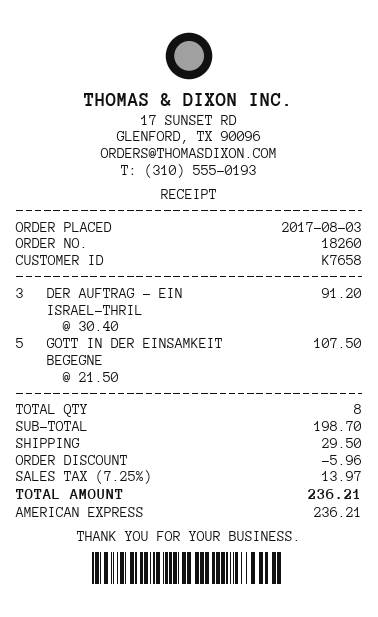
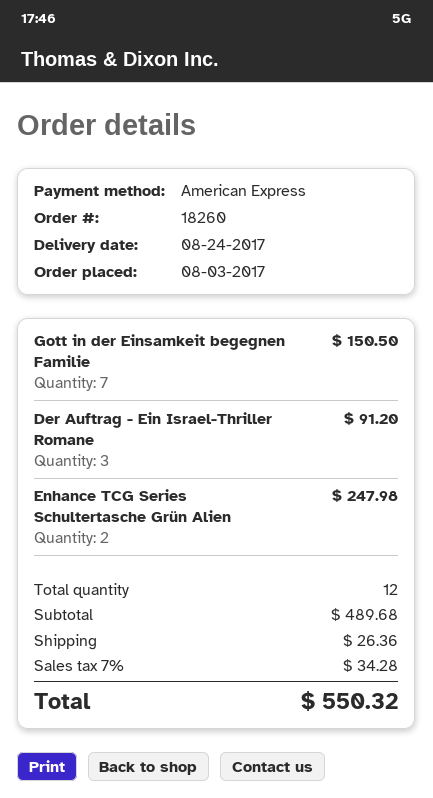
GOTT IN DER EINSAMKEIT BEGEGNE: 5 for 107.50 -> 7 for 150.50
Enhance TCG Series Schultertasche Grün Alien: none -> 2 for 247.98
total quantity: 8 -> 12
subtotal: 198.70 -> 489.68
discount: 5.96 -> none
shipping: 29.50 -> 26.36
tax: 7.25% = 13.97 -> 7% = 34.28
total: 236.21 -> 550.32

